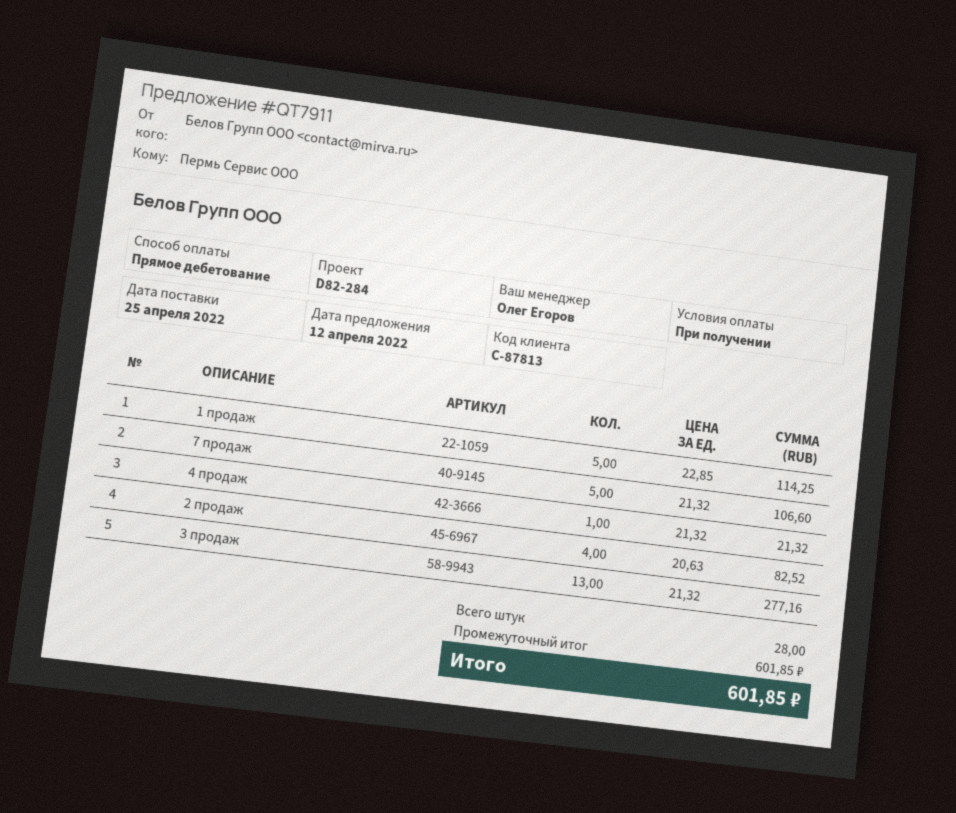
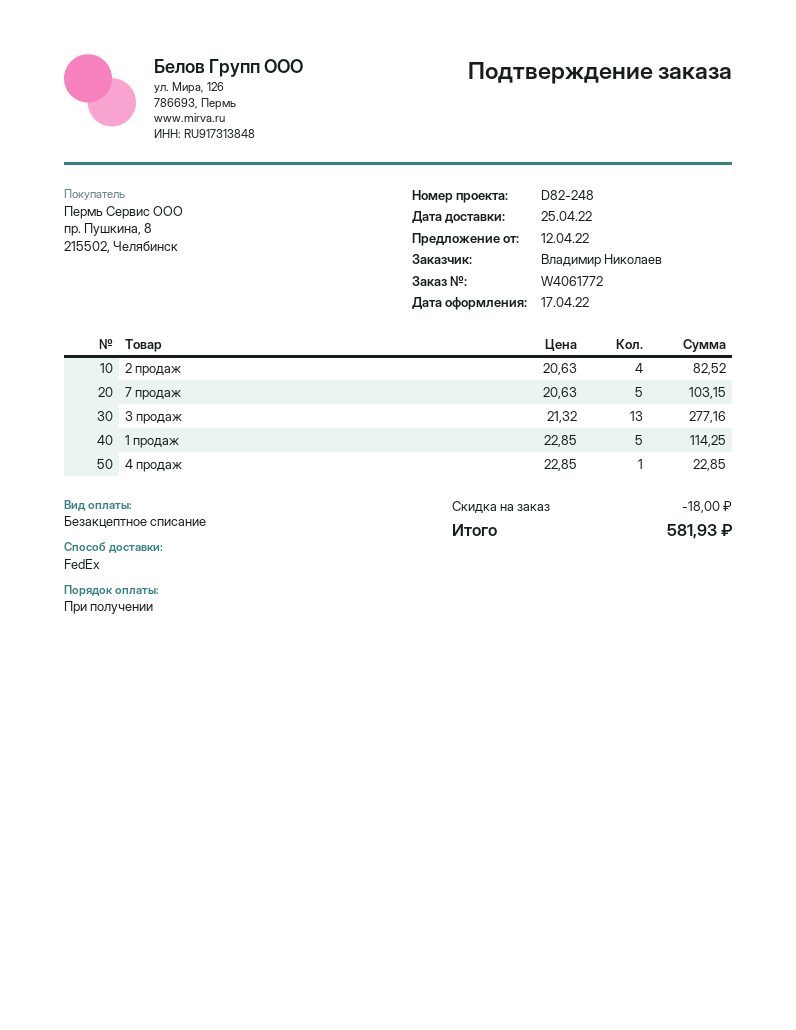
reference: D82-284 -> D82-248
7 продаж: 5 x 21.32 = 106.60 -> 5 x 20.63 = 103.15
4 продаж: 1 x 21.32 = 21.32 -> 1 x 22.85 = 22.85
discount: none -> 18.00
total: 601.85 -> 581.93

